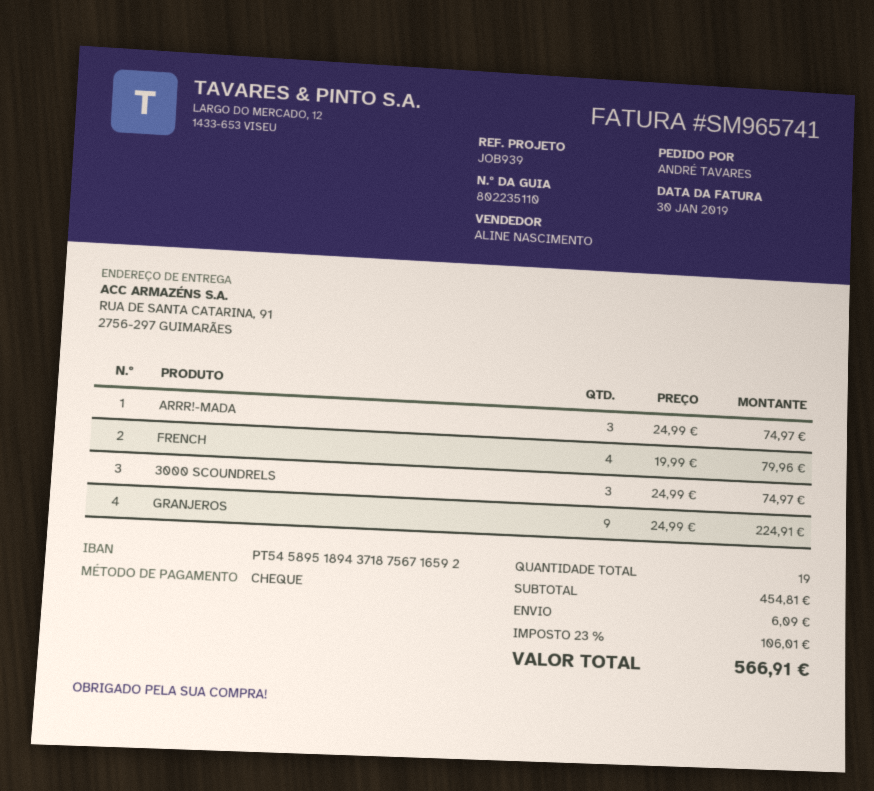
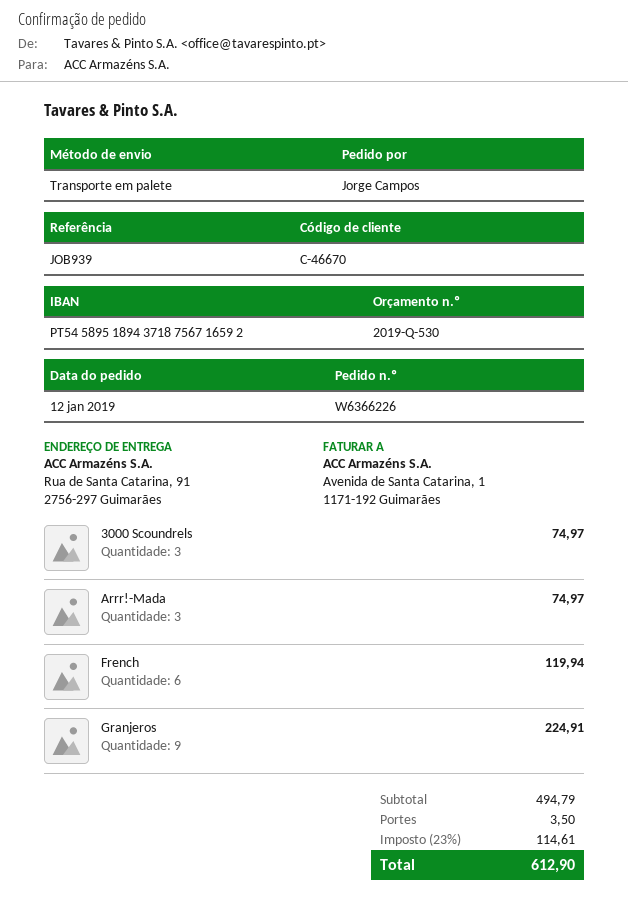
ordered by: ANDRÉ TAVARES -> Jorge Campos
FRENCH: 4 for 79.96 -> 6 for 119.94
subtotal: 454.81 -> 494.79
shipping: 6.09 -> 3.50
tax: 23% = 106.01 -> 23% = 114.61
total: 566.91 -> 612.90

